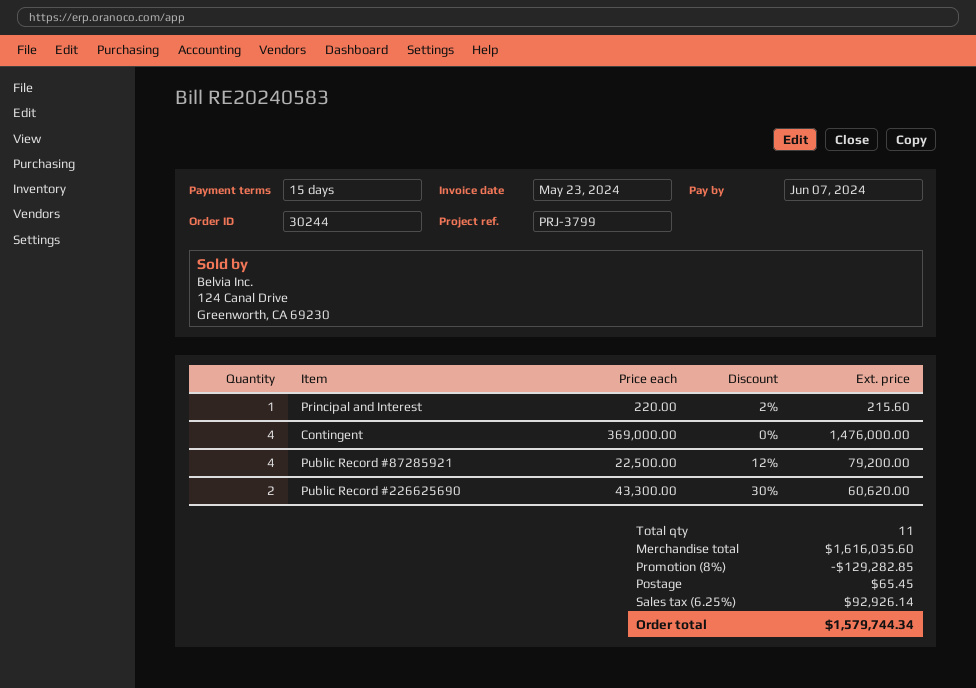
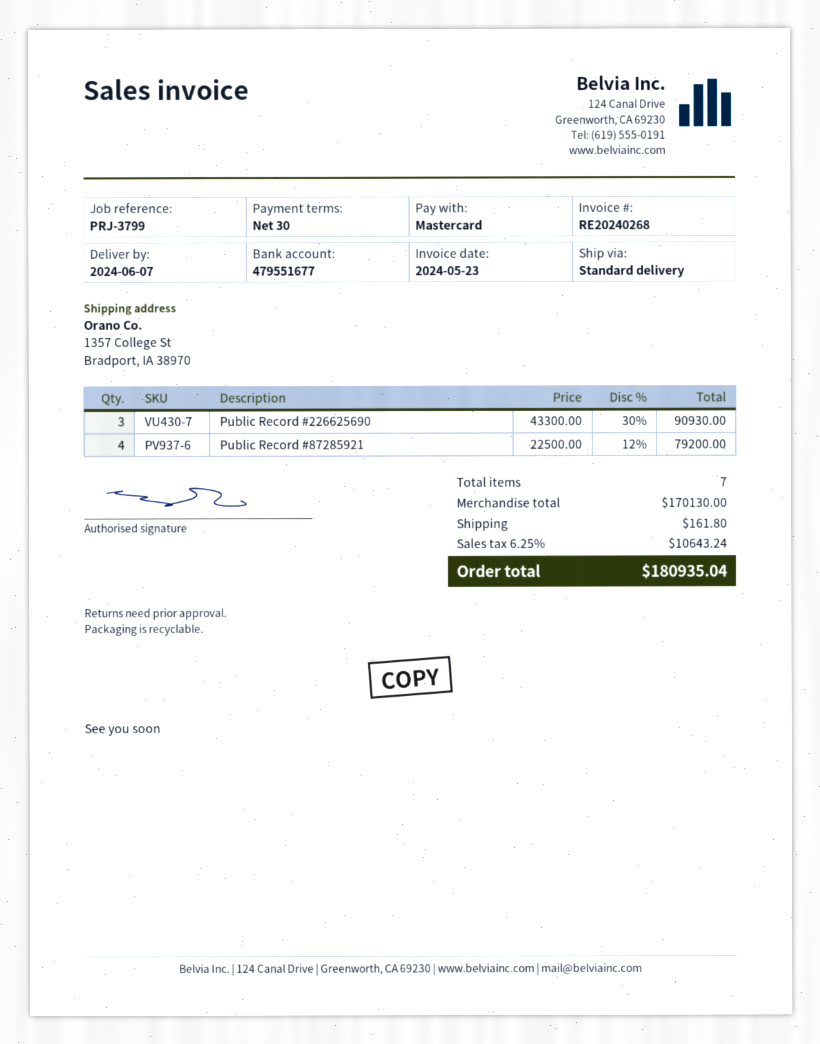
invoice number: RE20240583 -> RE20240268
payment terms: 15 days -> 30 days
Principal and Interest: 1 x 220.00 - 2% = 215.60 -> none
Contingent: 4 x 369000.00 = 1476000.00 -> none
Public Record #226625690: 2 x 43300.00 - 30% = 60620.00 -> 3 x 43300.00 - 30% = 90930.00
total quantity: 11 -> 7
subtotal: 1616035.60 -> 170130.00
discount: 8% = 129282.85 -> none
shipping: 65.45 -> 161.80
tax: 6.25% = 92926.14 -> 6.25% = 10643.24
total: 1579744.34 -> 180935.04

